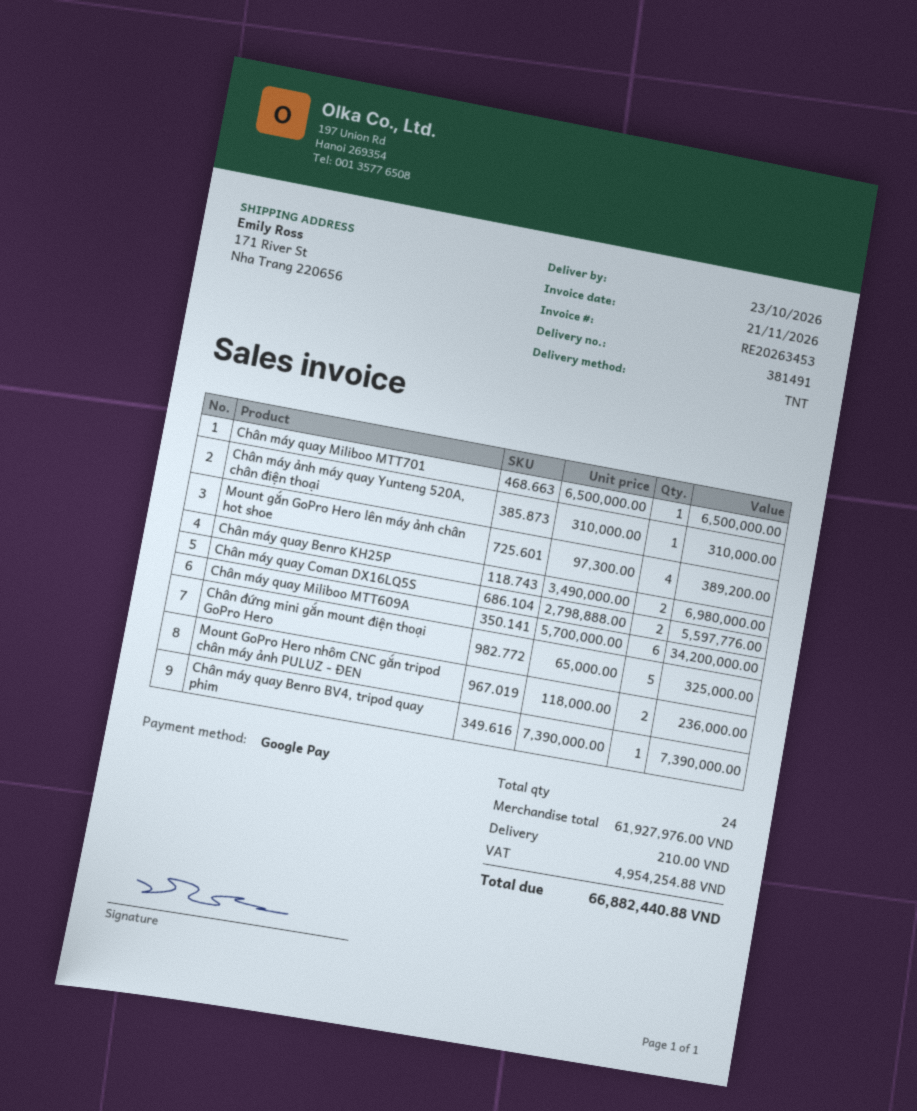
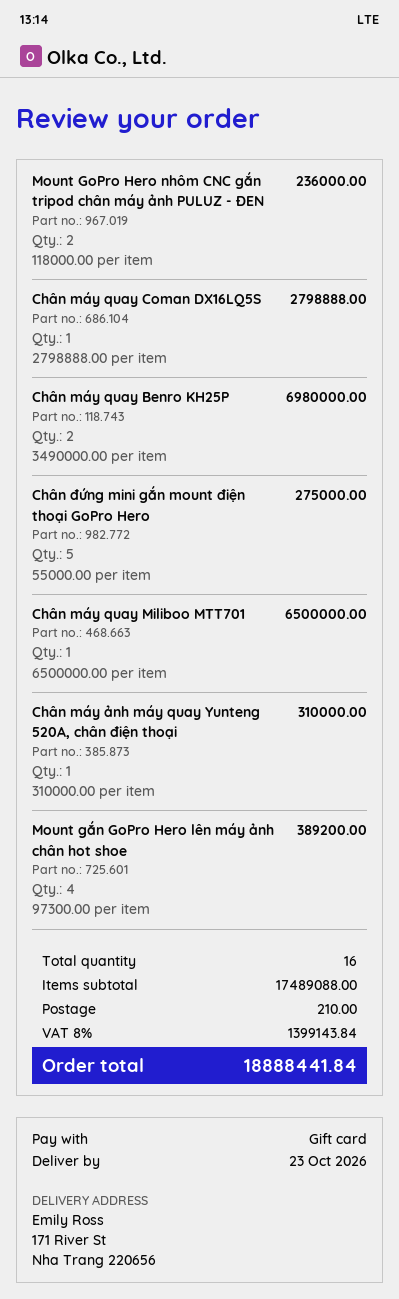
payment method: Google Pay -> gift card
Chân máy quay Coman DX16LQ5S: 2 x 2798888.00 = 5597776.00 -> 1 x 2798888.00 = 2798888.00
Chân máy quay Miliboo MTT609A: 6 x 5700000.00 = 34200000.00 -> none
Chân đứng mini gắn mount điện thoại GoPro Hero: 5 x 65000.00 = 325000.00 -> 5 x 55000.00 = 275000.00
Chân máy quay Benro BV4, tripod quay phim: 1 x 7390000.00 = 7390000.00 -> none
total quantity: 24 -> 16
subtotal: 61927976.00 -> 17489088.00
tax: 4954254.88 -> 1399143.84
total: 66882440.88 -> 18888441.84

